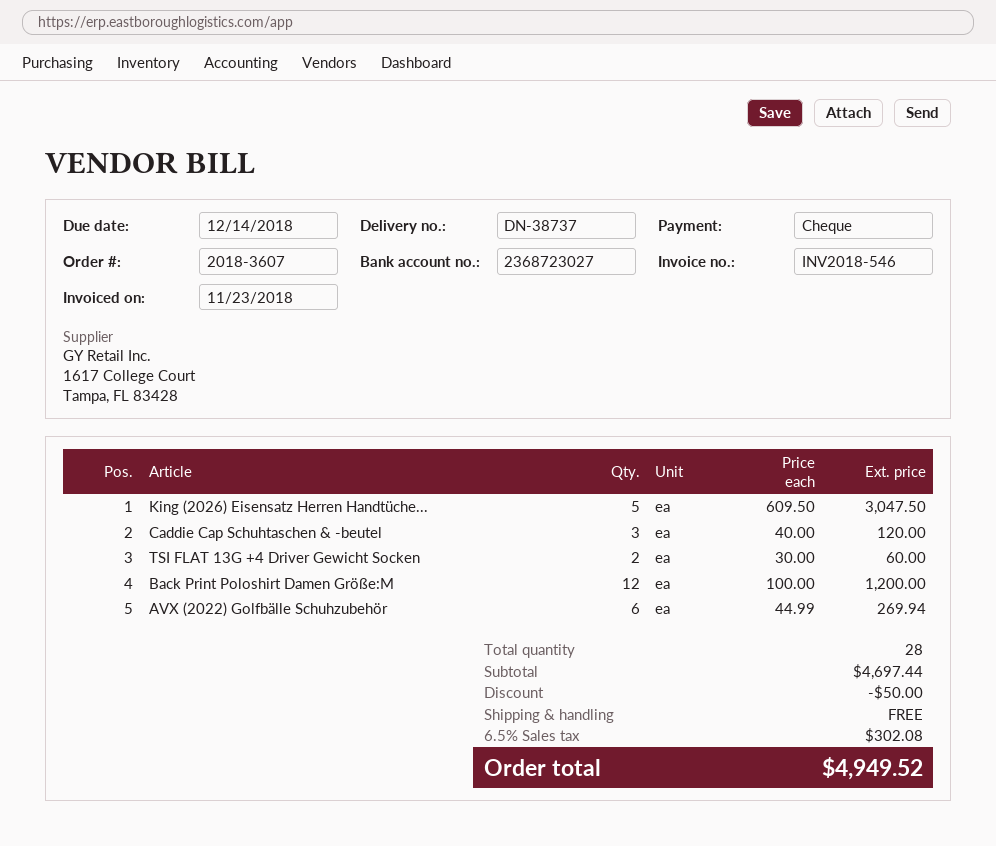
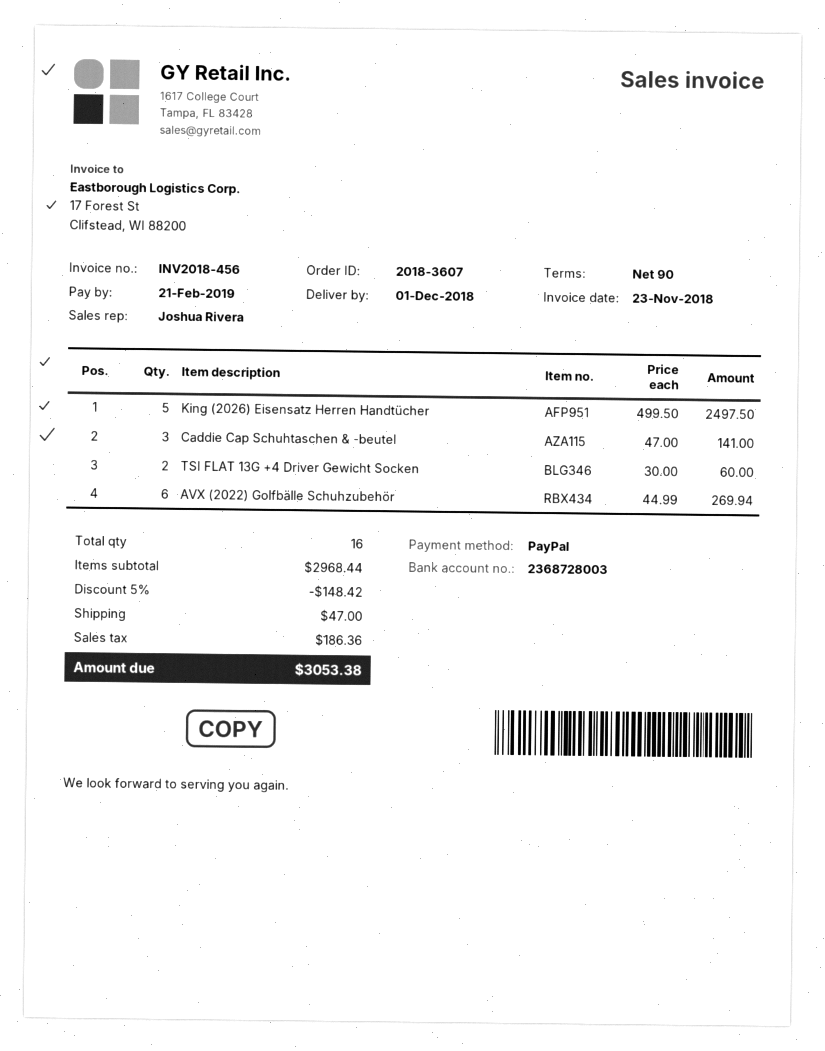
invoice number: INV2018-546 -> INV2018-456
due date: 2018-12-14 -> 2019-02-21
payment method: cheque -> PayPal
bank account: 2368723027 -> 2368728003
King (2026) Eisensatz Herren Handtüche...: 5 x 609.50 = 3047.50 -> 5 x 499.50 = 2497.50
Caddie Cap Schuhtaschen & -beutel: 3 x 40.00 = 120.00 -> 3 x 47.00 = 141.00
Back Print Poloshirt Damen Größe:M: 12 x 100.00 = 1200.00 -> none
total quantity: 28 -> 16
subtotal: 4697.44 -> 2968.44
discount: 50.00 -> 148.42
shipping: 0.00 -> 47.00
tax: 302.08 -> 186.36
total: 4949.52 -> 3053.38

